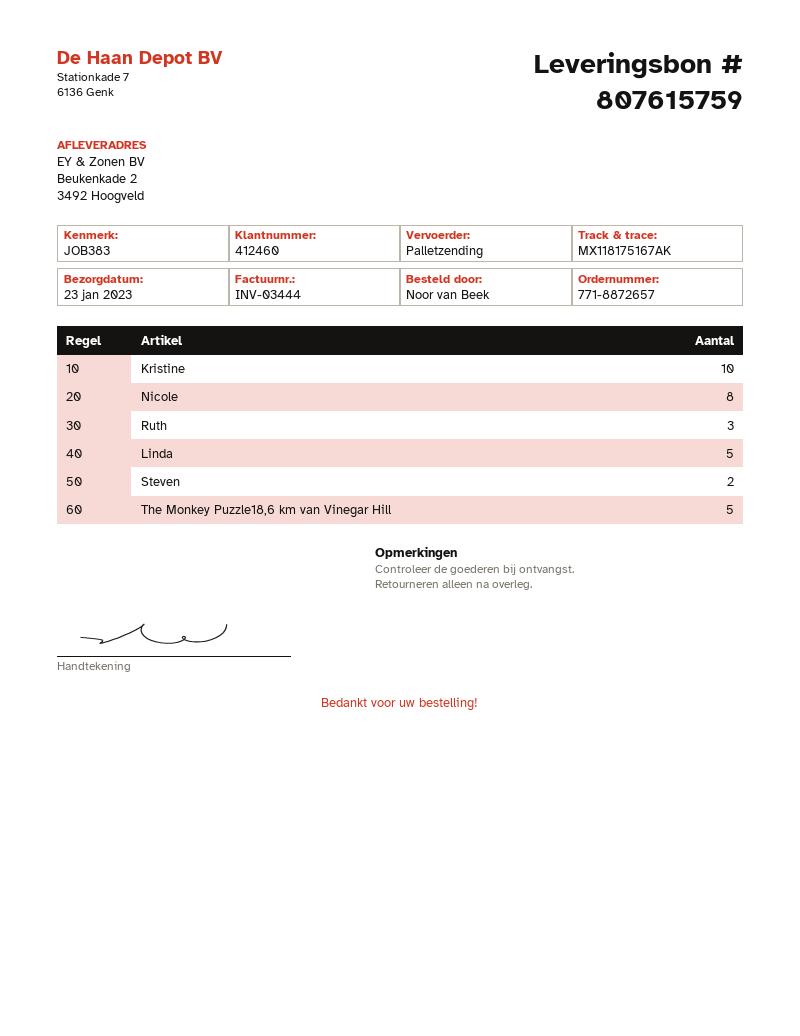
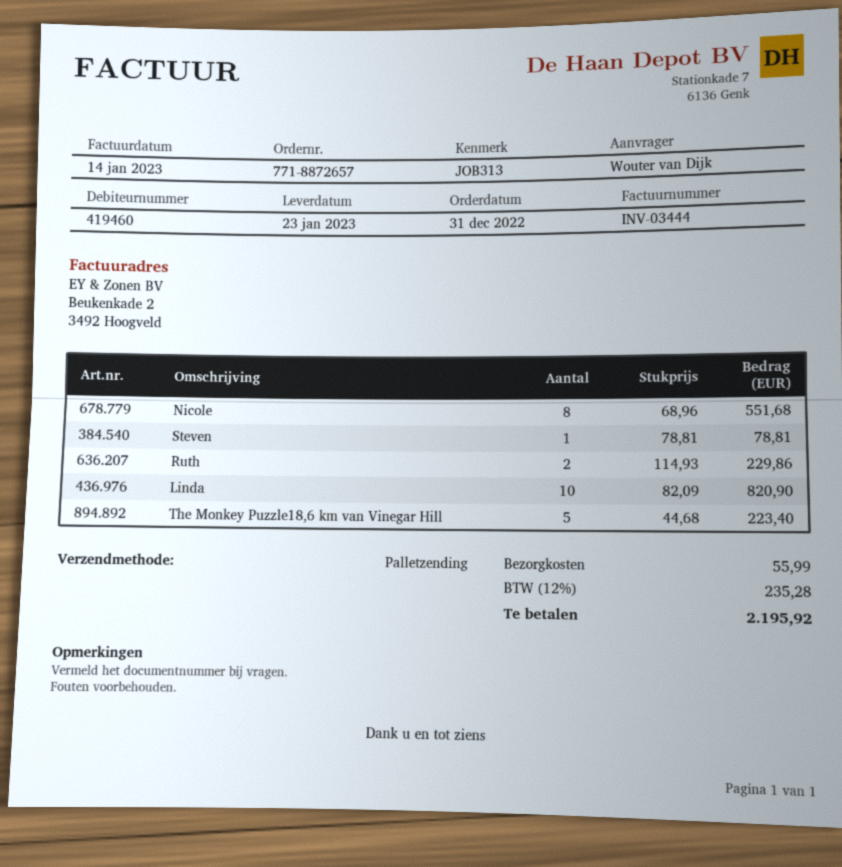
customer number: 412460 -> 419460
reference: JOB383 -> JOB313
ordered by: Noor van Beek -> Wouter van Dijk
Kristine: 10 -> none
Ruth: 3 -> 2
Linda: 5 -> 10
Steven: 2 -> 1

